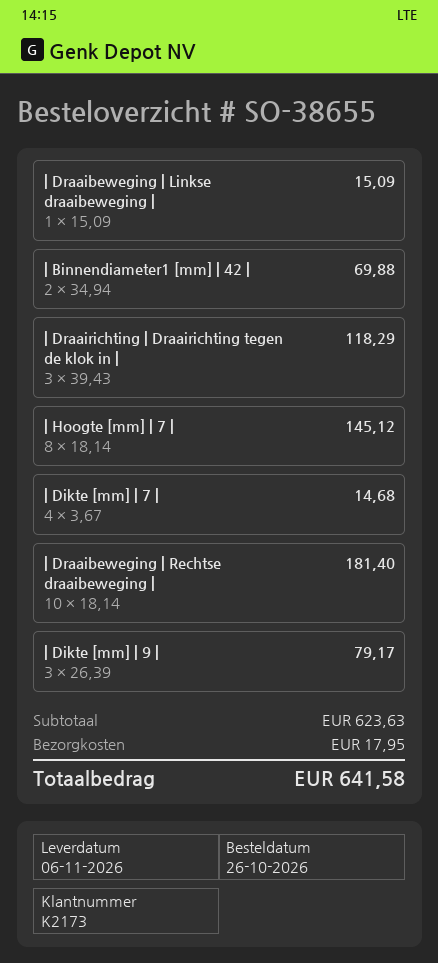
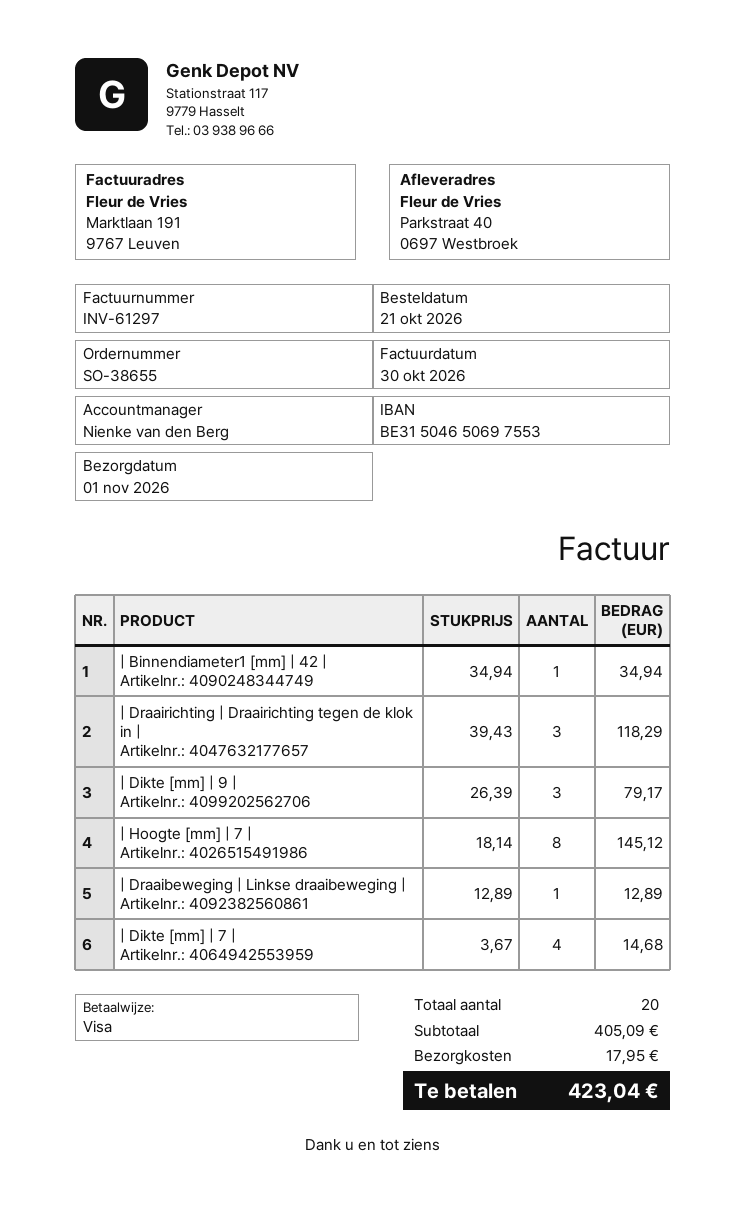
order date: 2026-10-26 -> 2026-10-21
delivery date: 2026-11-06 -> 2026-11-01
| Draaibeweging | Linkse draaibeweging |: 1 x 15.09 = 15.09 -> 1 x 12.89 = 12.89
| Binnendiameter1 [mm] | 42 |: 2 x 34.94 = 69.88 -> 1 x 34.94 = 34.94
| Draaibeweging | Rechtse draaibeweging |: 10 x 18.14 = 181.40 -> none
subtotal: 623.63 -> 405.09
total: 641.58 -> 423.04

